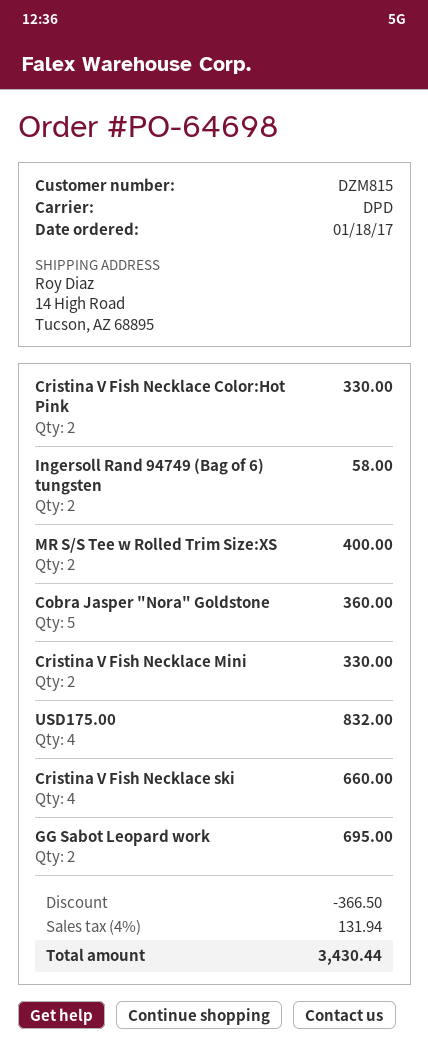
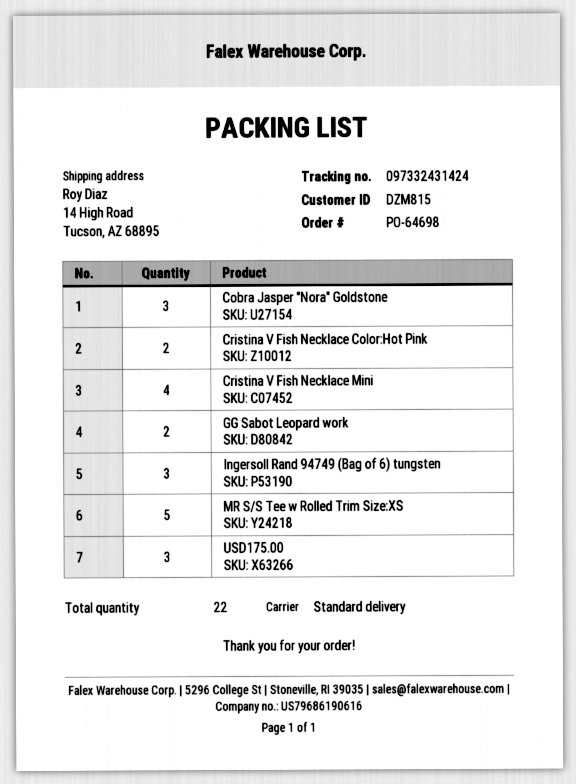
shipping method: DPD -> standard
Ingersoll Rand 94749 (Bag of 6) tungsten: 2 -> 3
MR S/S Tee w Rolled Trim Size:XS: 2 -> 5
Cobra Jasper "Nora" Goldstone: 5 -> 3
Cristina V Fish Necklace Mini: 2 -> 4
USD175.00: 4 -> 3
Cristina V Fish Necklace ski: 4 -> none

